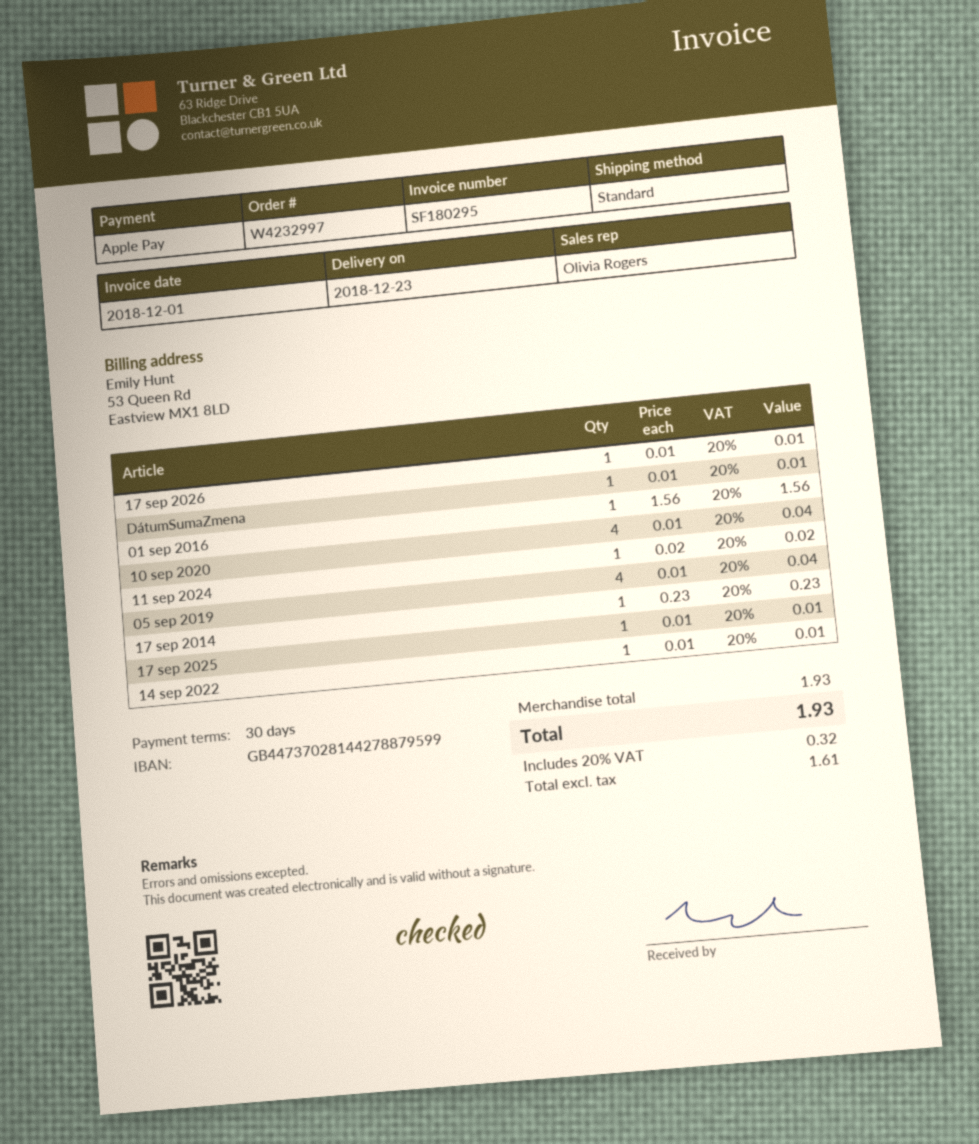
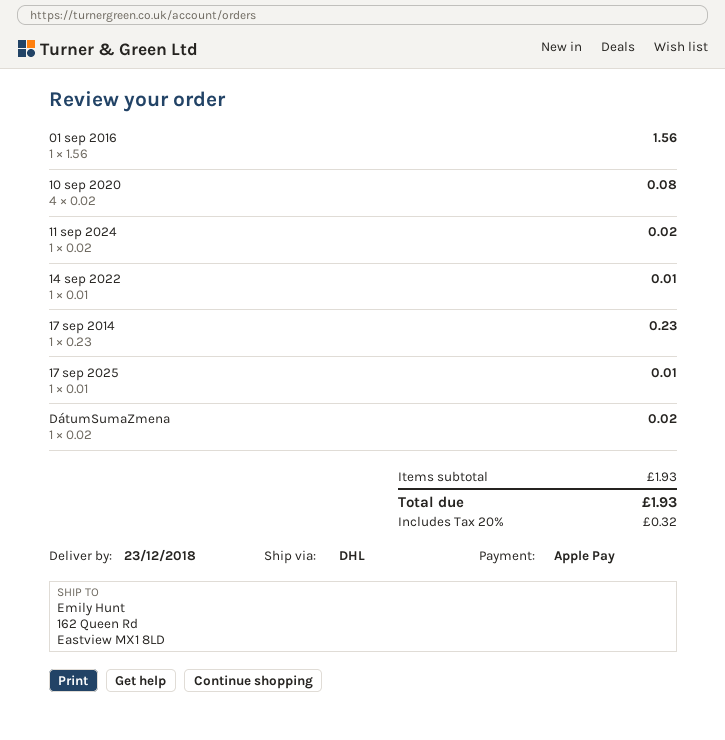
shipping method: standard -> DHL
17 sep 2026: 1 x 0.01 = 0.01 -> none
DátumSumaZmena: 1 x 0.01 = 0.01 -> 1 x 0.02 = 0.02
10 sep 2020: 4 x 0.01 = 0.04 -> 4 x 0.02 = 0.08
05 sep 2019: 4 x 0.01 = 0.04 -> none

